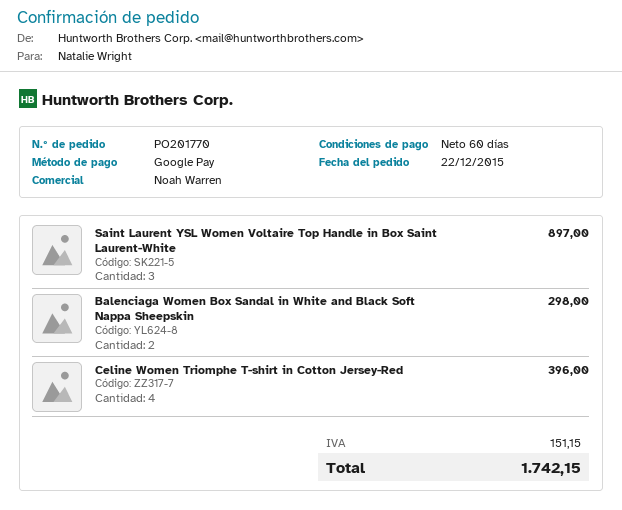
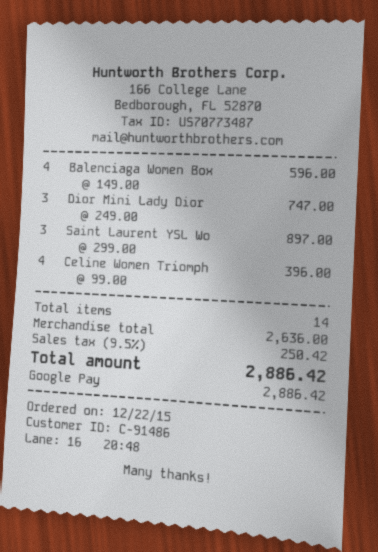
Balenciaga Women Box Sandal in White and Black Soft Nappa Sheepskin: 2 for 298.00 -> 4 for 596.00
Dior Mini Lady Dior: none -> 3 for 747.00
tax: 151.15 -> 250.42
total: 1742.15 -> 2886.42

